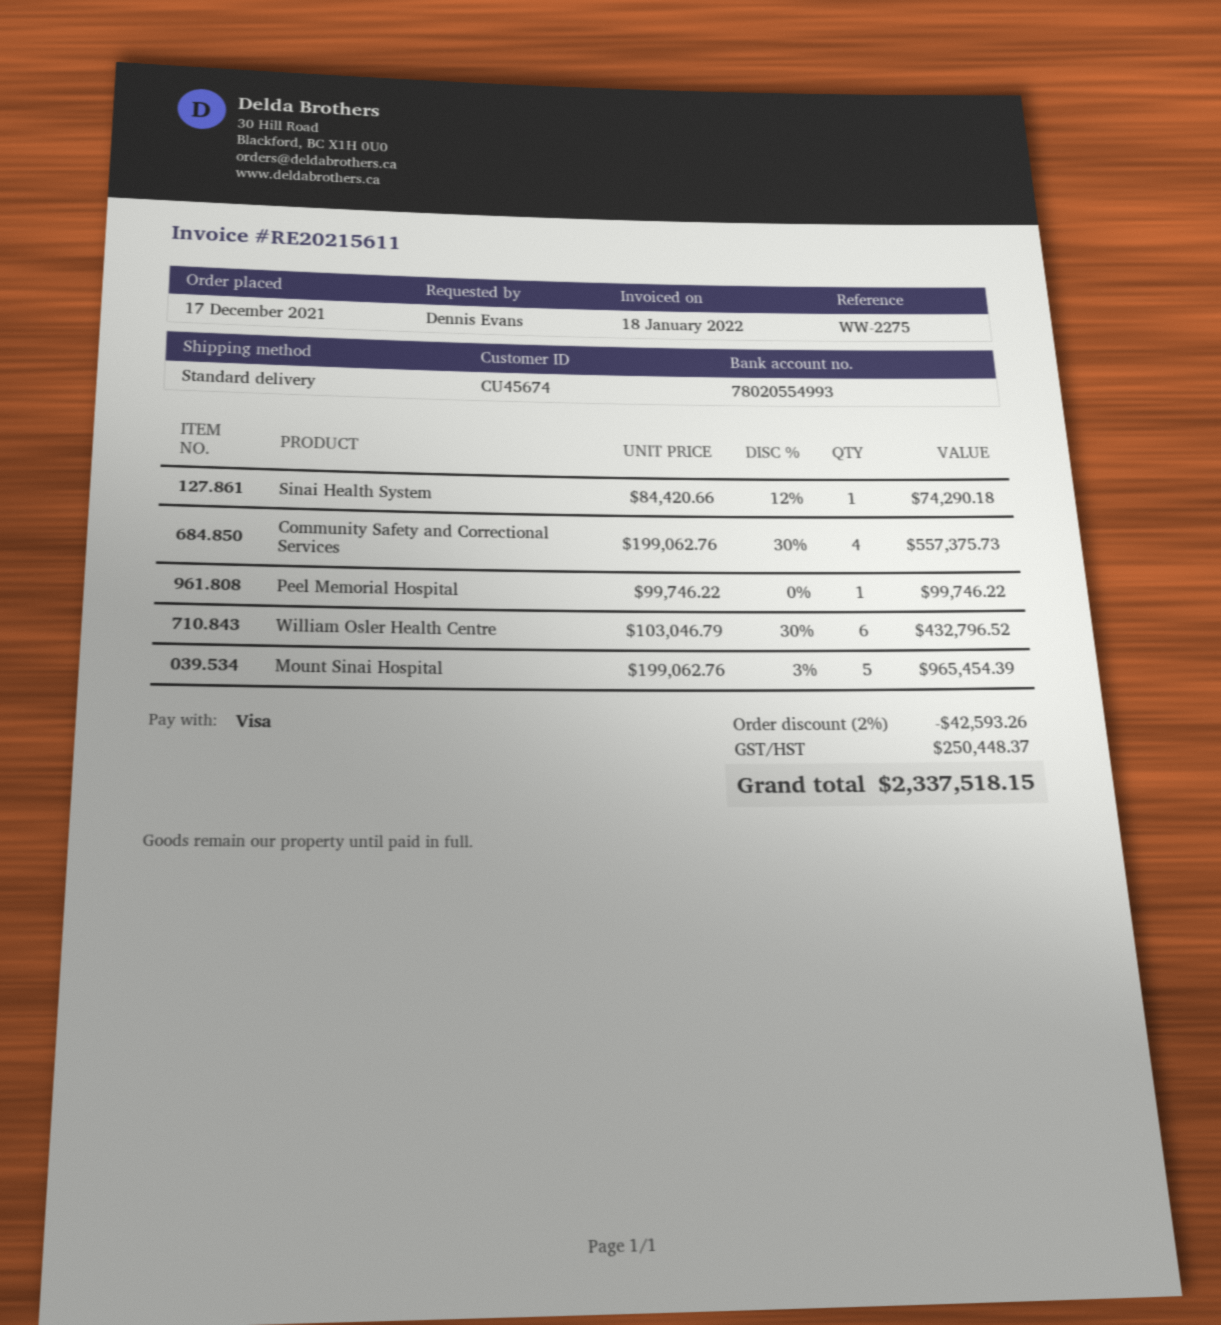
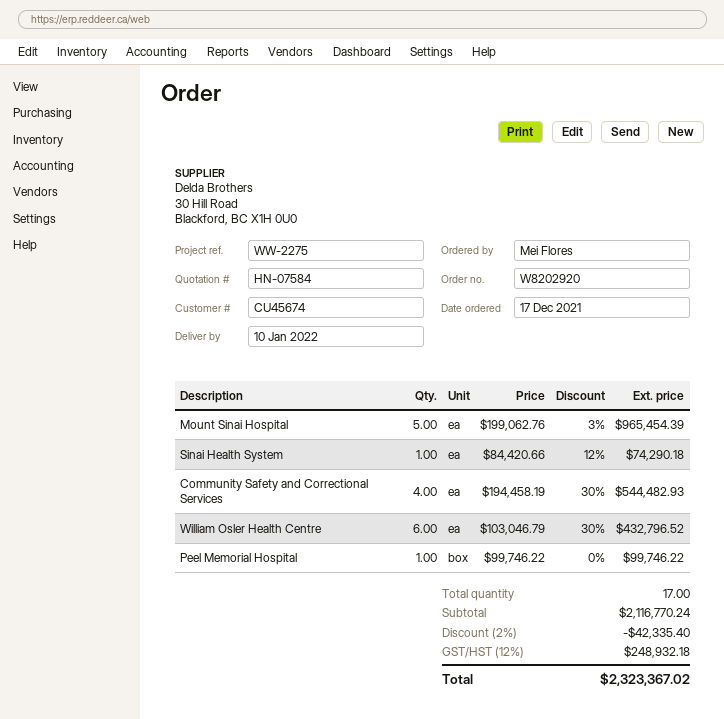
ordered by: Dennis Evans -> Mei Flores
Community Safety and Correctional Services: 4 x 199062.76 - 30% = 557375.73 -> 4 x 194458.19 - 30% = 544482.93
discount: 2% = 42593.26 -> 2% = 42335.40
tax: 250448.37 -> 248932.18
total: 2337518.15 -> 2323367.02

